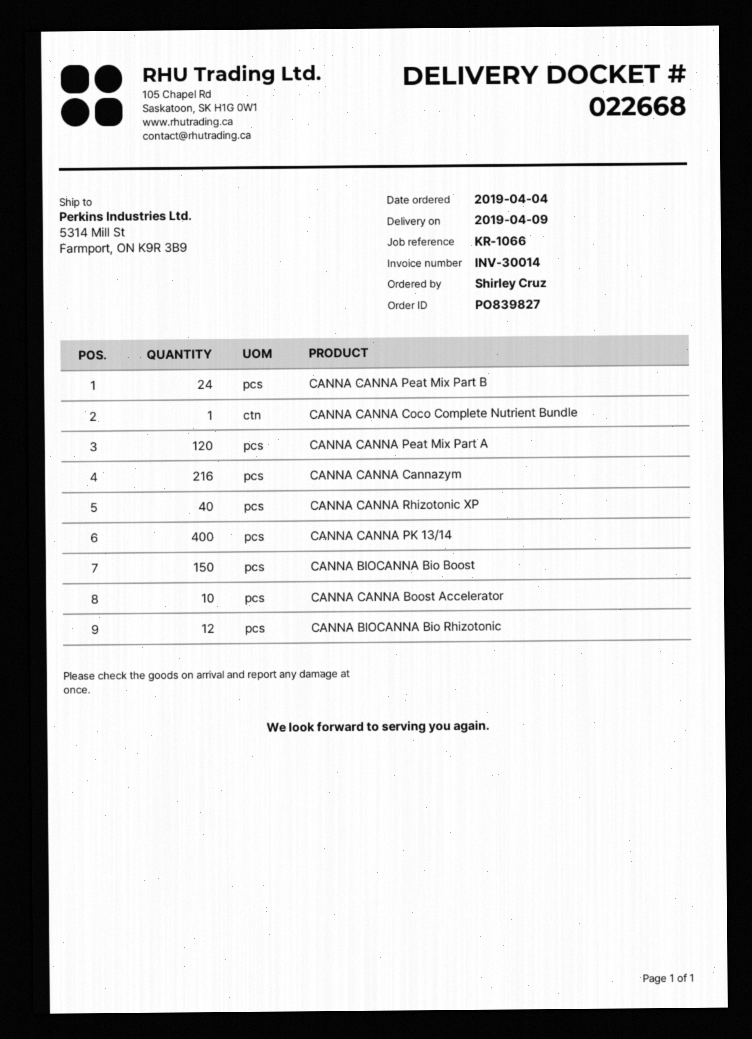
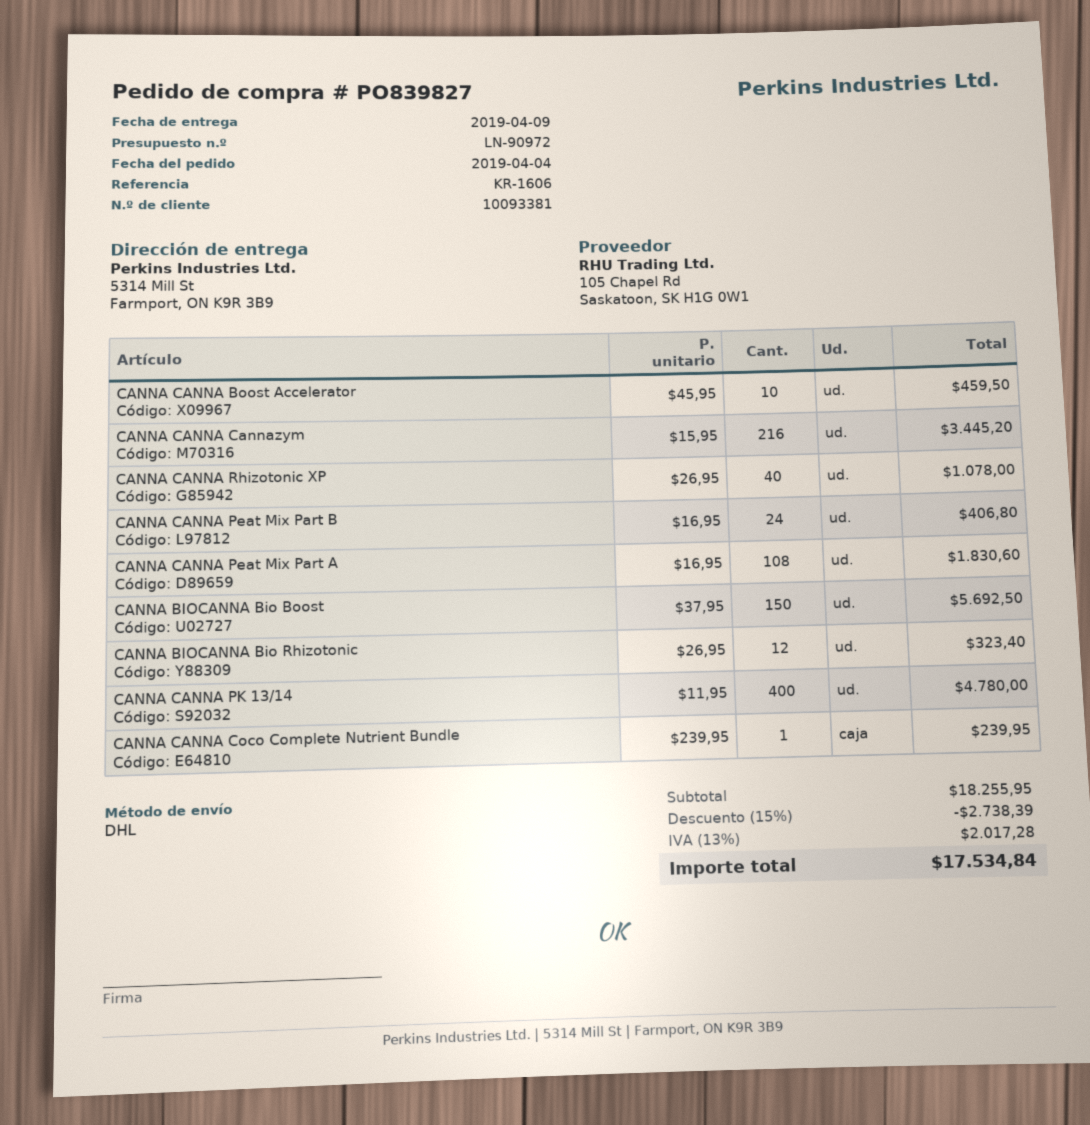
reference: KR-1066 -> KR-1606
CANNA CANNA Peat Mix Part A: 120 -> 108

